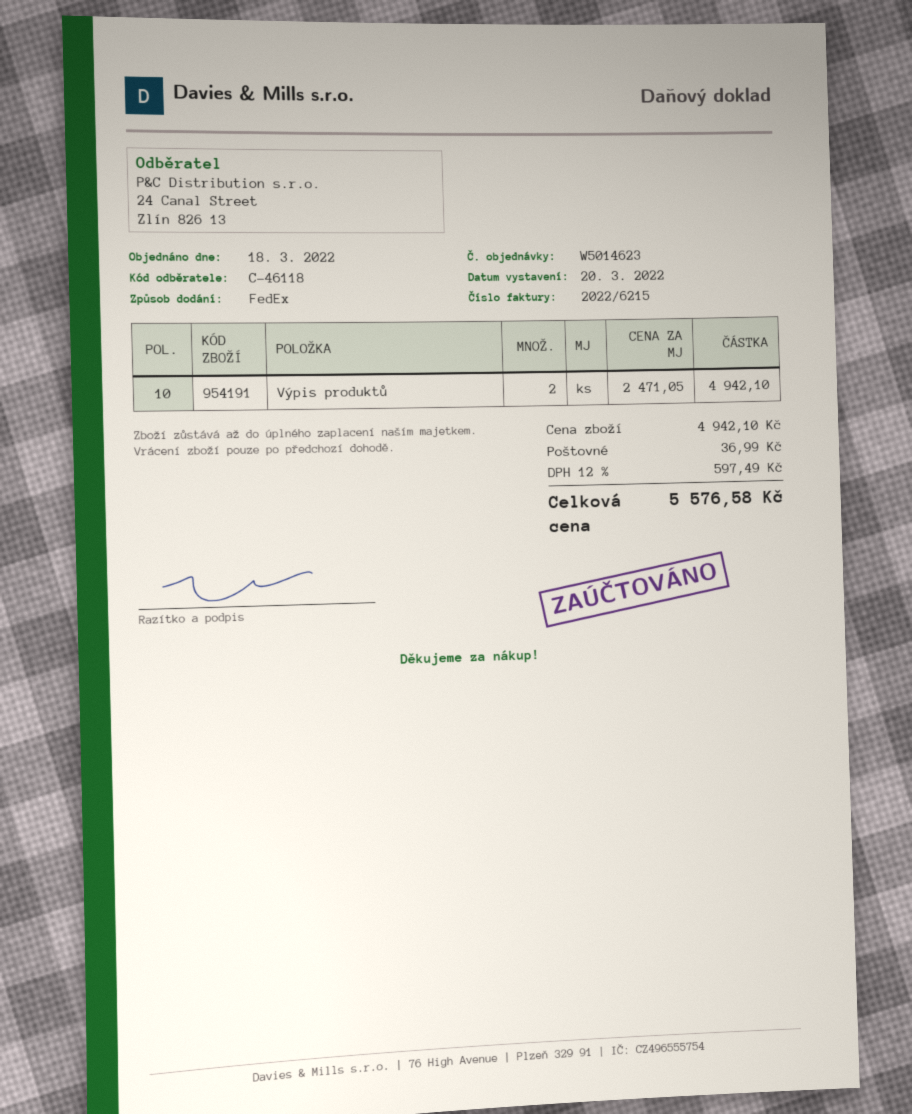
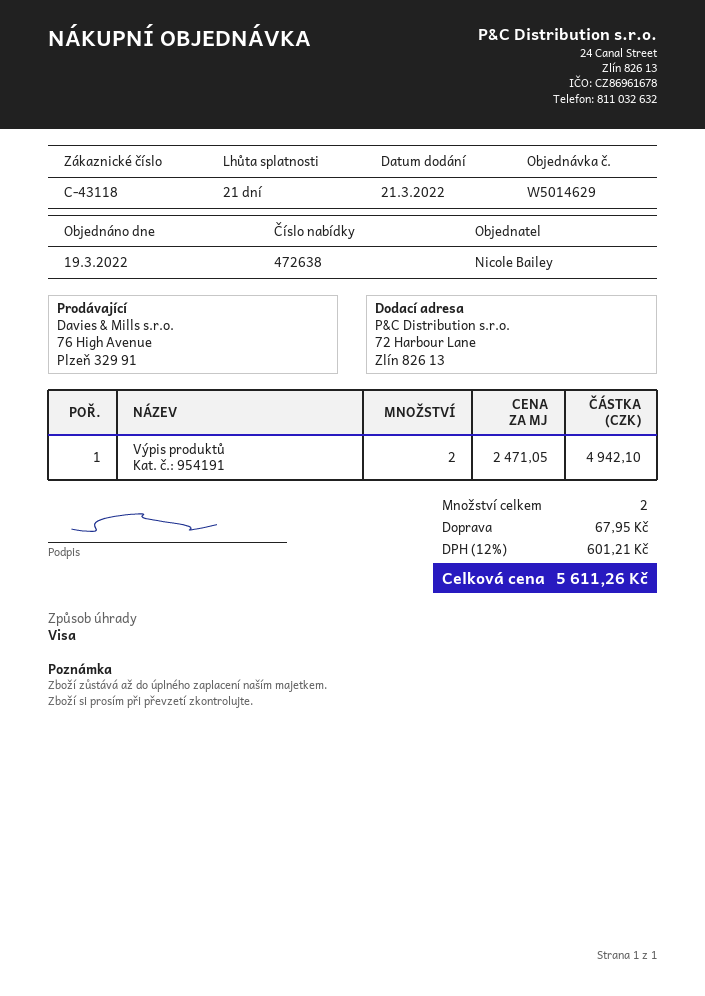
order number: W5014623 -> W5014629
order date: 2022-03-18 -> 2022-03-19
customer number: C-46118 -> C-43118
shipping: 36.99 -> 67.95
tax: 12% = 597.49 -> 12% = 601.21
total: 5576.58 -> 5611.26

